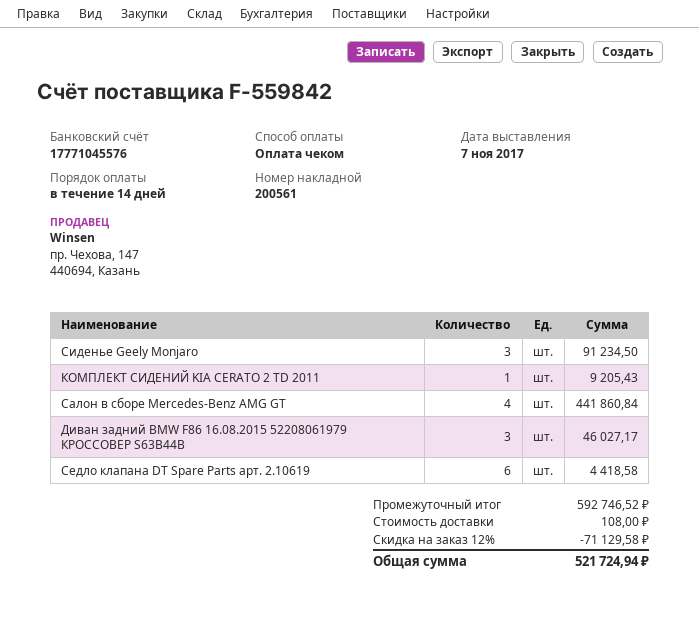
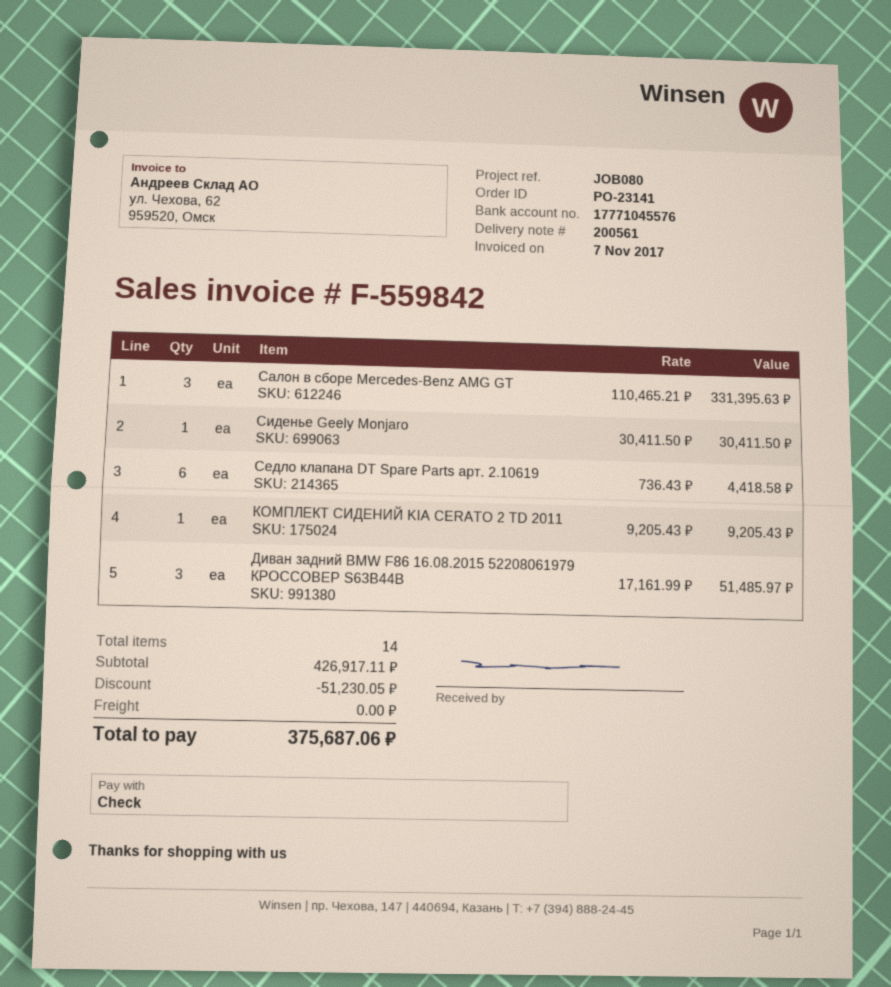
Сиденье Geely Monjaro: 3 for 91234.50 -> 1 for 30411.50
Салон в сборе Mercedes-Benz AMG GT: 4 for 441860.84 -> 3 for 331395.63
Диван задний BMW F86 16.08.2015 52208061979 КРОССОВЕР S63B44B: 3 for 46027.17 -> 3 for 51485.97
subtotal: 592746.52 -> 426917.11
discount: 71129.58 -> 51230.05
shipping: 108.00 -> 0.00
total: 521724.94 -> 375687.06

